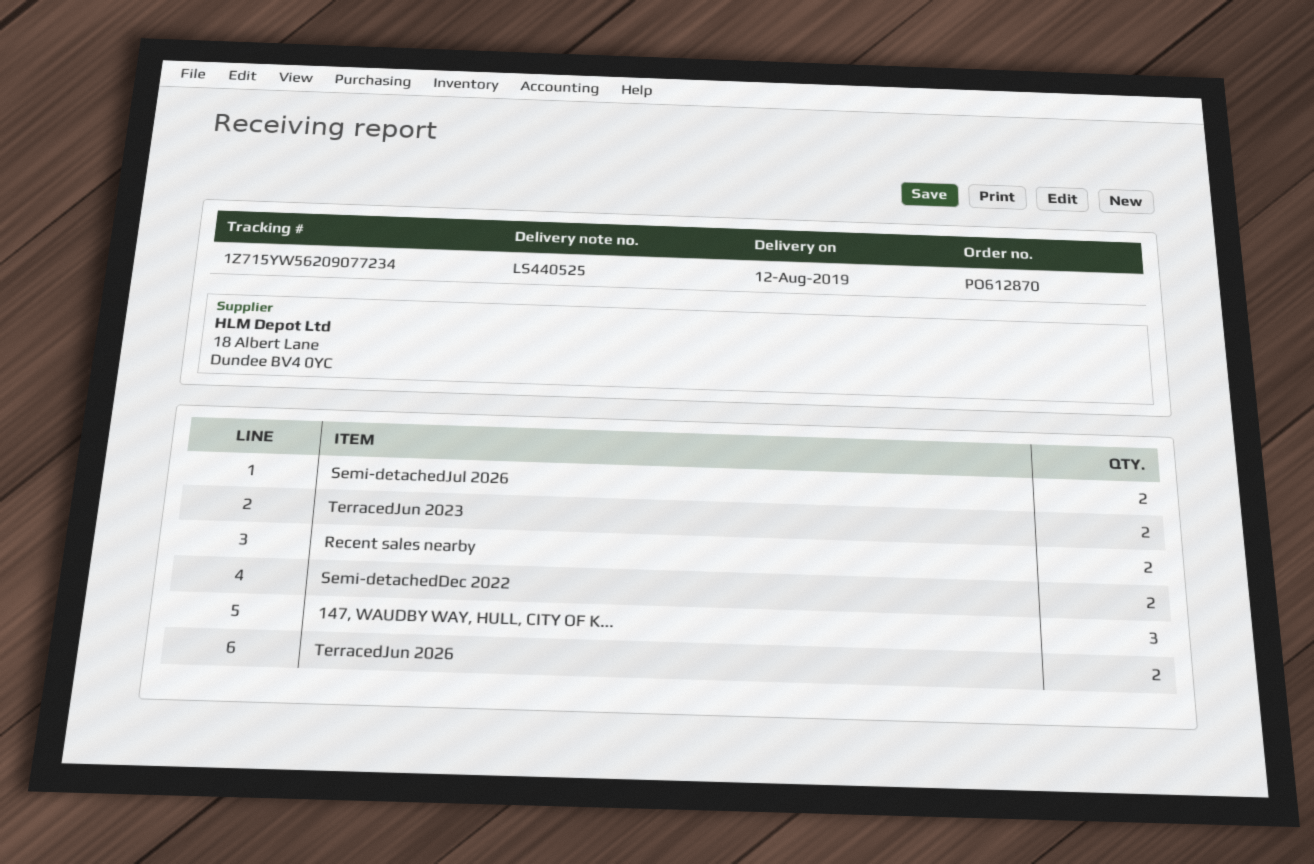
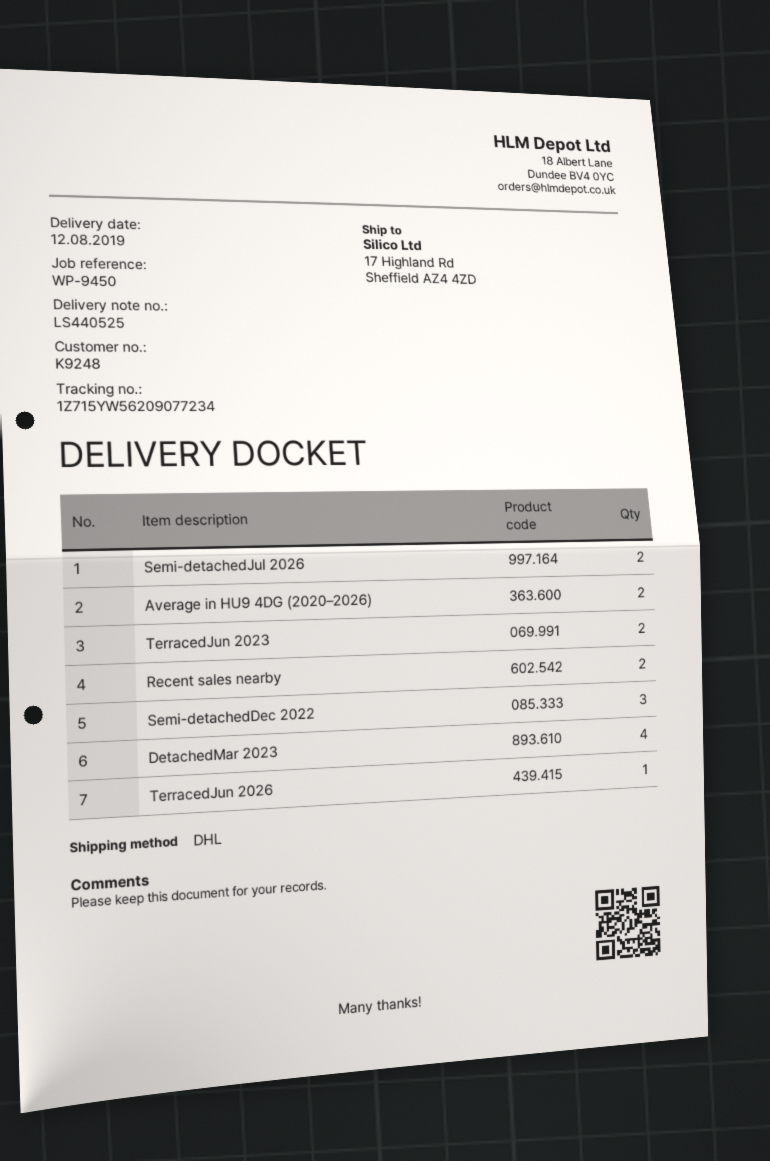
Semi-detachedDec 2022: 2 -> 3
147, WAUDBY WAY, HULL, CITY OF K...: 3 -> none
TerracedJun 2026: 2 -> 1
Average in HU9 4DG (2020–2026): none -> 2
DetachedMar 2023: none -> 4

